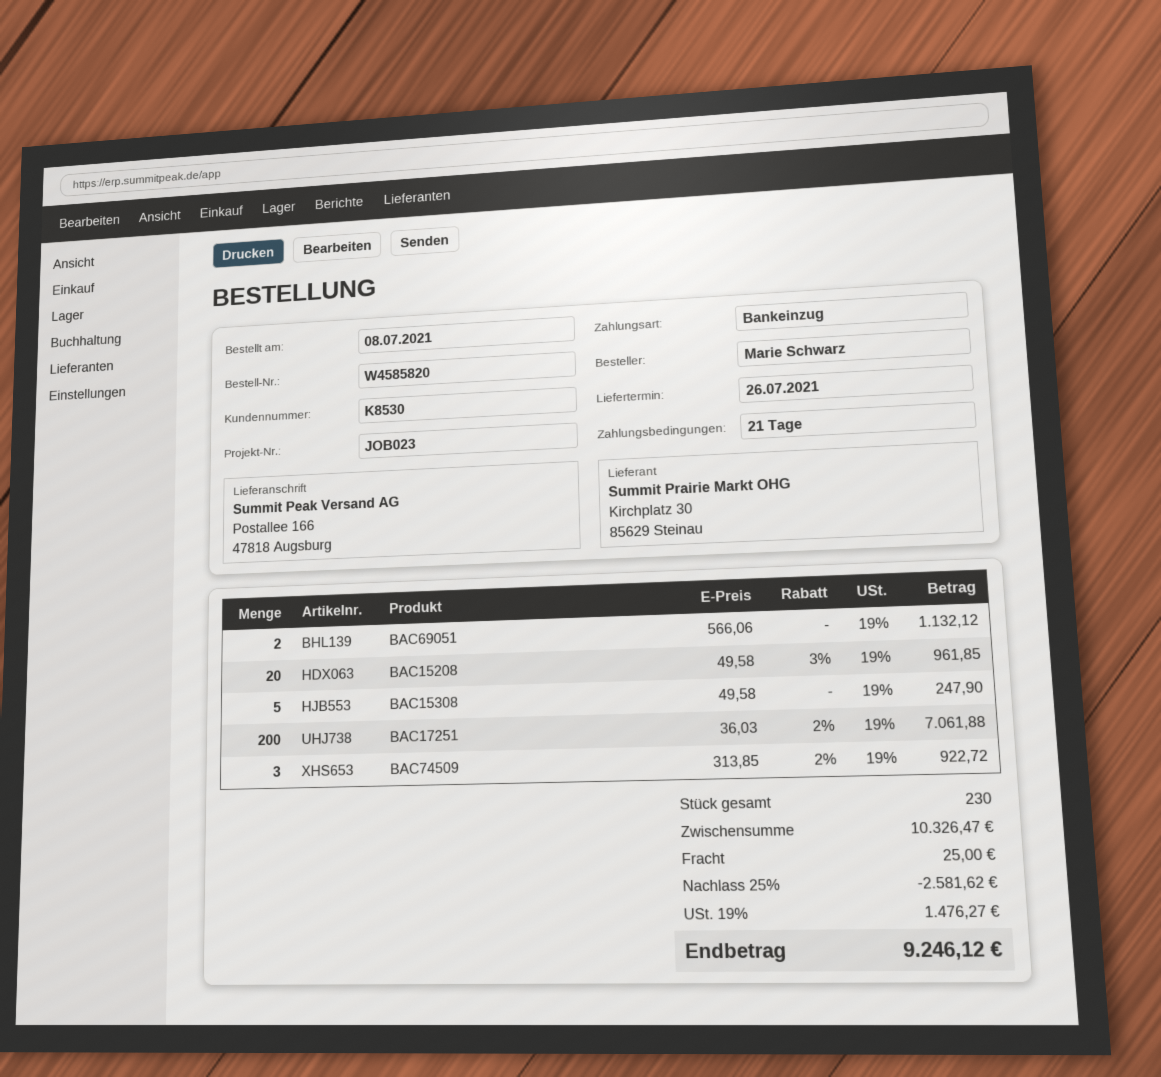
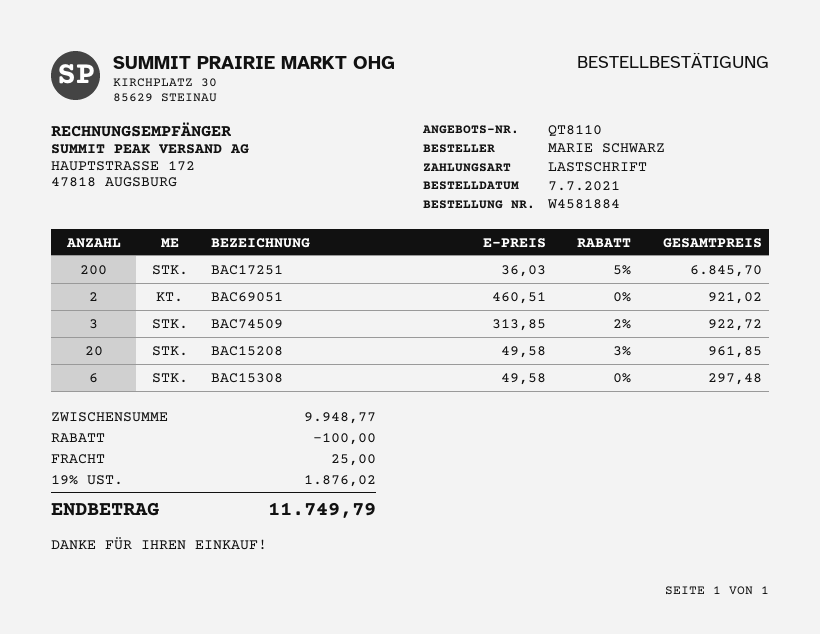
order number: W4585820 -> W4581884
order date: 2021-07-08 -> 2021-07-07
BAC69051: 2 x 566.06 = 1132.12 -> 2 x 460.51 = 921.02
BAC15308: 5 x 49.58 = 247.90 -> 6 x 49.58 = 297.48
BAC17251: 200 x 36.03 - 2% = 7061.88 -> 200 x 36.03 - 5% = 6845.70
subtotal: 10326.47 -> 9948.77
discount: 2581.62 -> 100.00
tax: 19% = 1476.27 -> 19% = 1876.02
total: 9246.12 -> 11749.79

